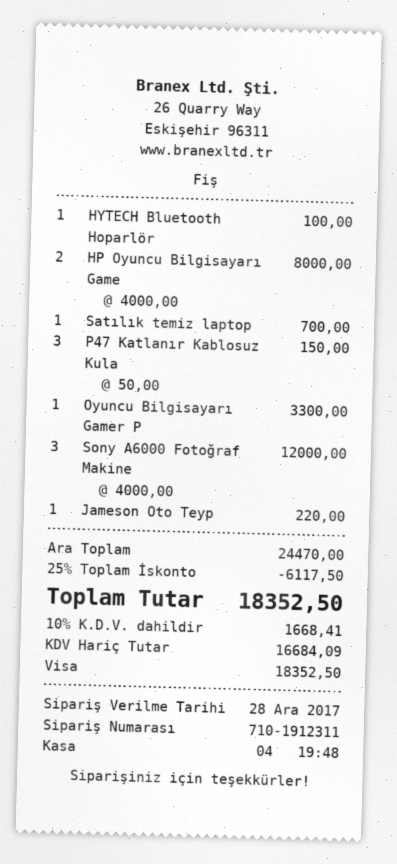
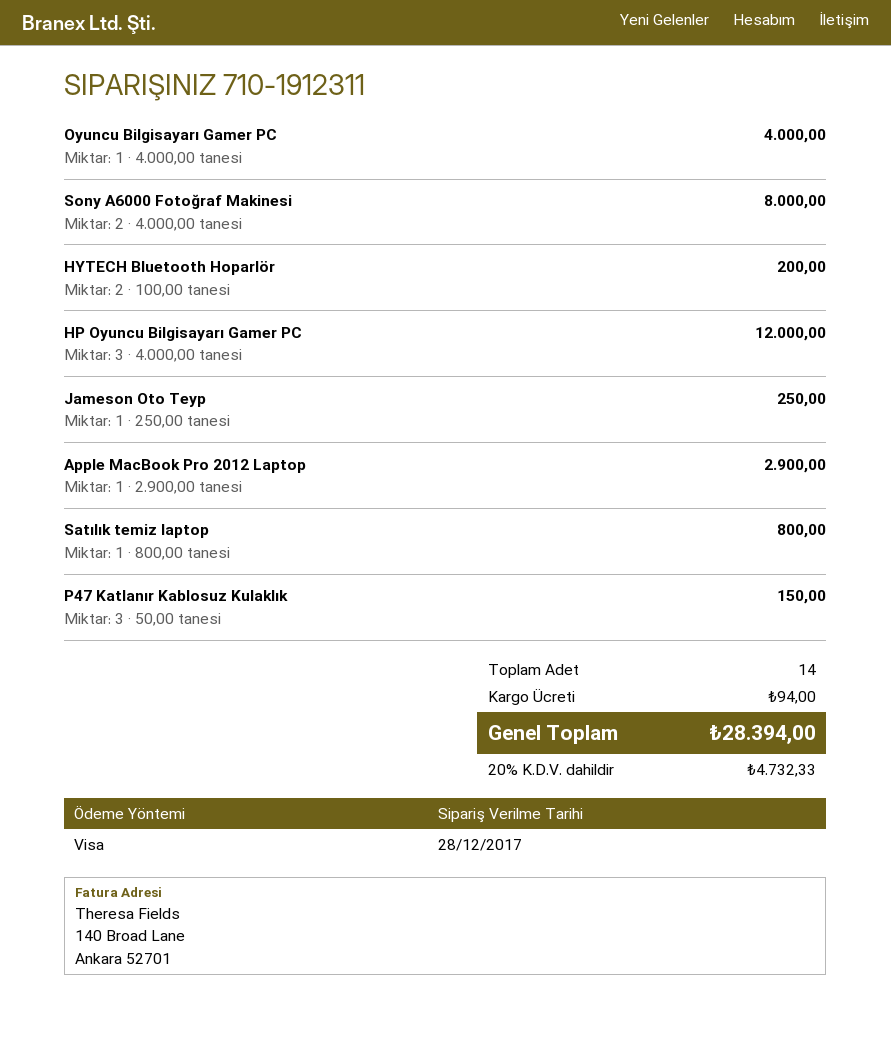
HYTECH Bluetooth Hoparlör: 1 x 100.00 = 100.00 -> 2 x 100.00 = 200.00
HP Oyuncu Bilgisayarı Game: 2 x 4000.00 = 8000.00 -> 3 x 4000.00 = 12000.00
Satılık temiz laptop: 1 x 700.00 = 700.00 -> 1 x 800.00 = 800.00
Oyuncu Bilgisayarı Gamer P: 1 x 3300.00 = 3300.00 -> 1 x 4000.00 = 4000.00
Sony A6000 Fotoğraf Makine: 3 x 4000.00 = 12000.00 -> 2 x 4000.00 = 8000.00
Jameson Oto Teyp: 1 x 220.00 = 220.00 -> 1 x 250.00 = 250.00
Apple MacBook Pro 2012 Laptop: none -> 1 x 2900.00 = 2900.00
discount: 25% = 6117.50 -> none
shipping: none -> 94.00
tax: 10% = 1668.41 -> 20% = 4732.33
total: 18352.50 -> 28394.00

